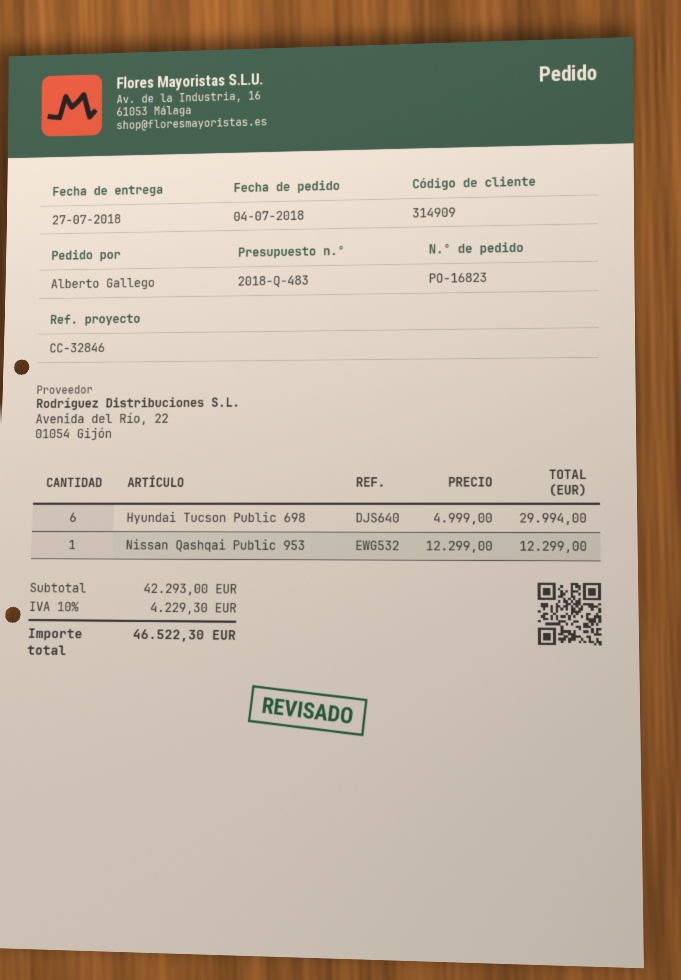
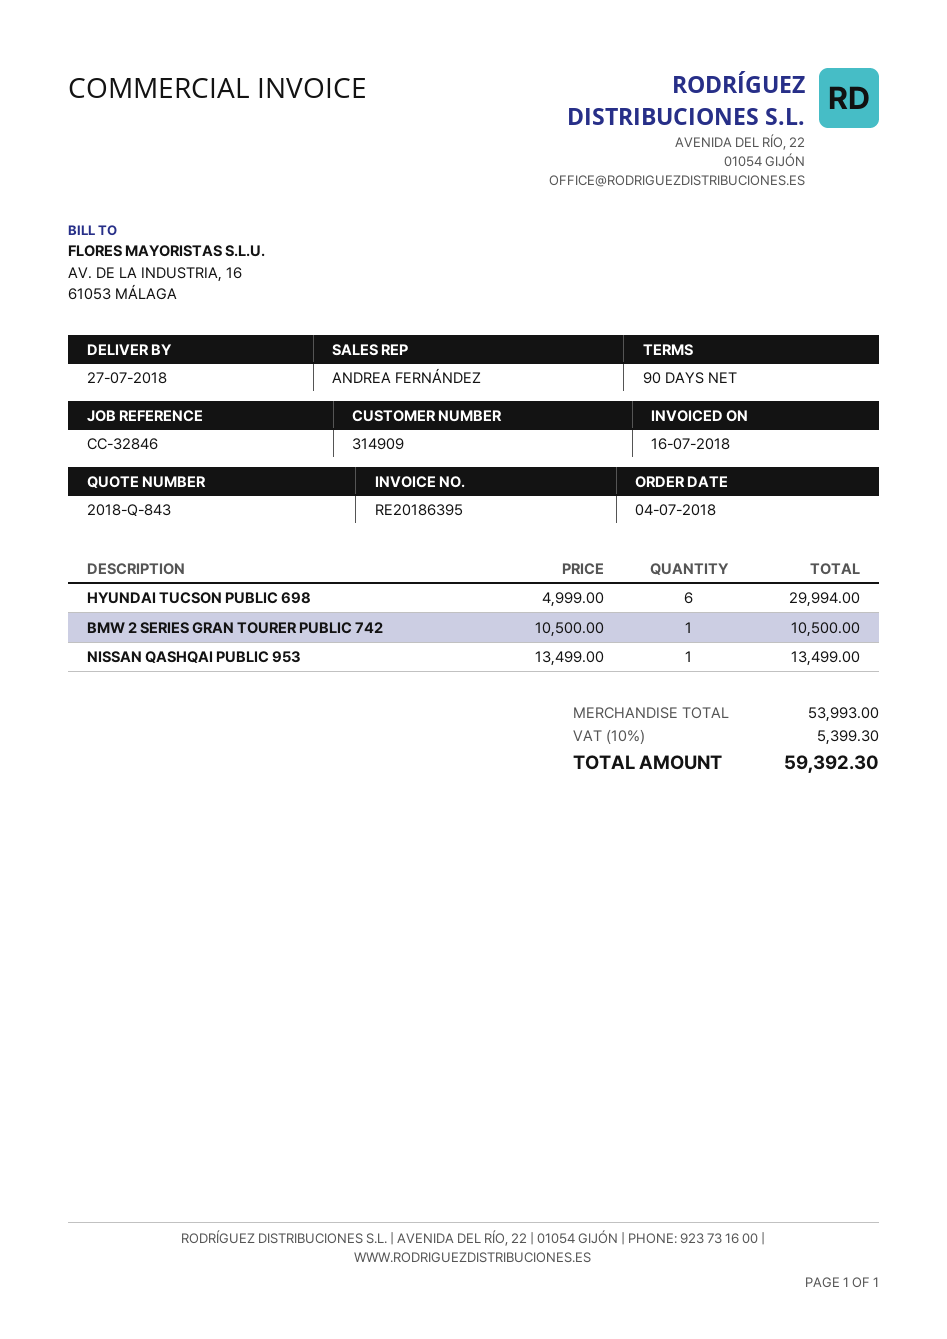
quote number: 2018-Q-483 -> 2018-Q-843
Nissan Qashqai Public 953: 1 x 12299.00 = 12299.00 -> 1 x 13499.00 = 13499.00
BMW 2 SERIES GRAN TOURER PUBLIC 742: none -> 1 x 10500.00 = 10500.00
subtotal: 42293.00 -> 53993.00
tax: 10% = 4229.30 -> 10% = 5399.30
total: 46522.30 -> 59392.30

